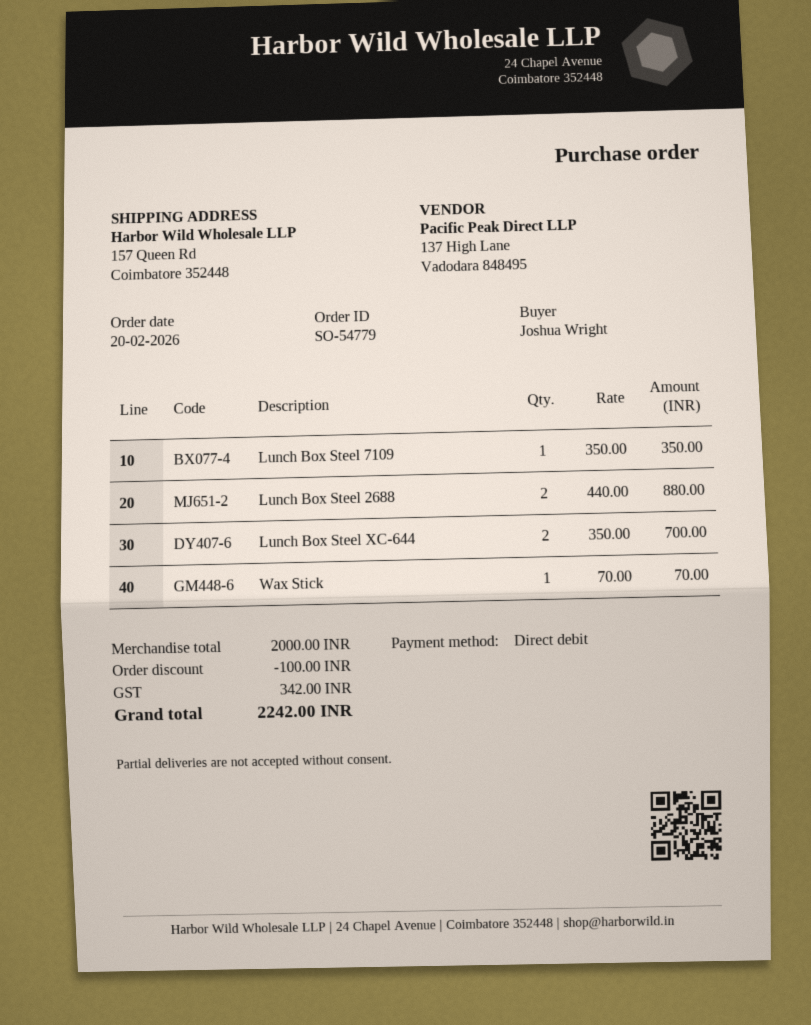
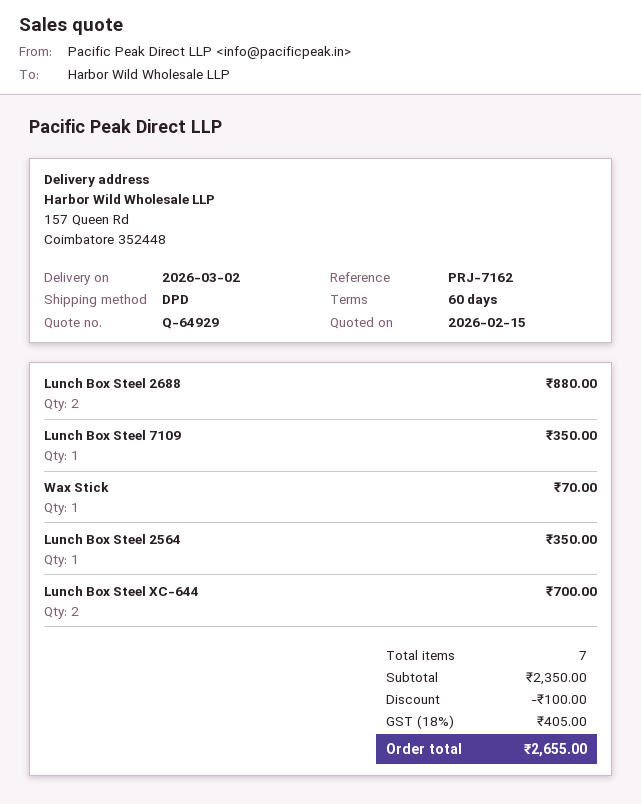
Lunch Box Steel 2564: none -> 1 for 350.00
subtotal: 2000.00 -> 2350.00
tax: 342.00 -> 405.00
total: 2242.00 -> 2655.00

